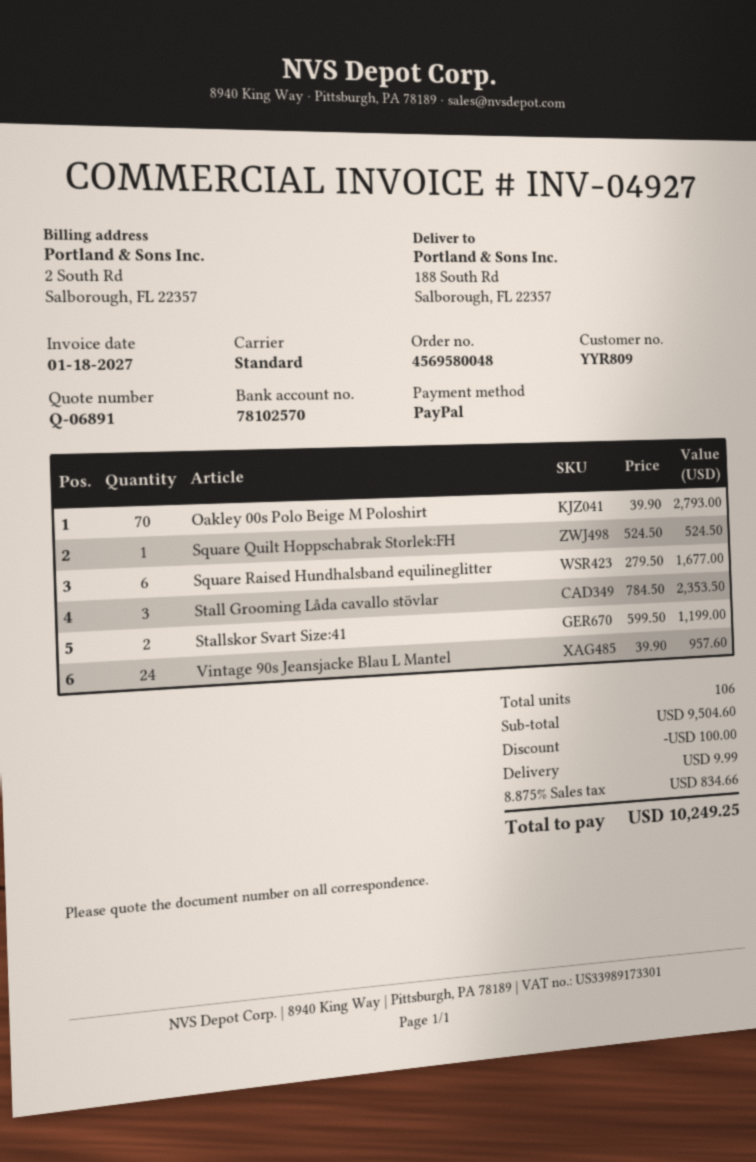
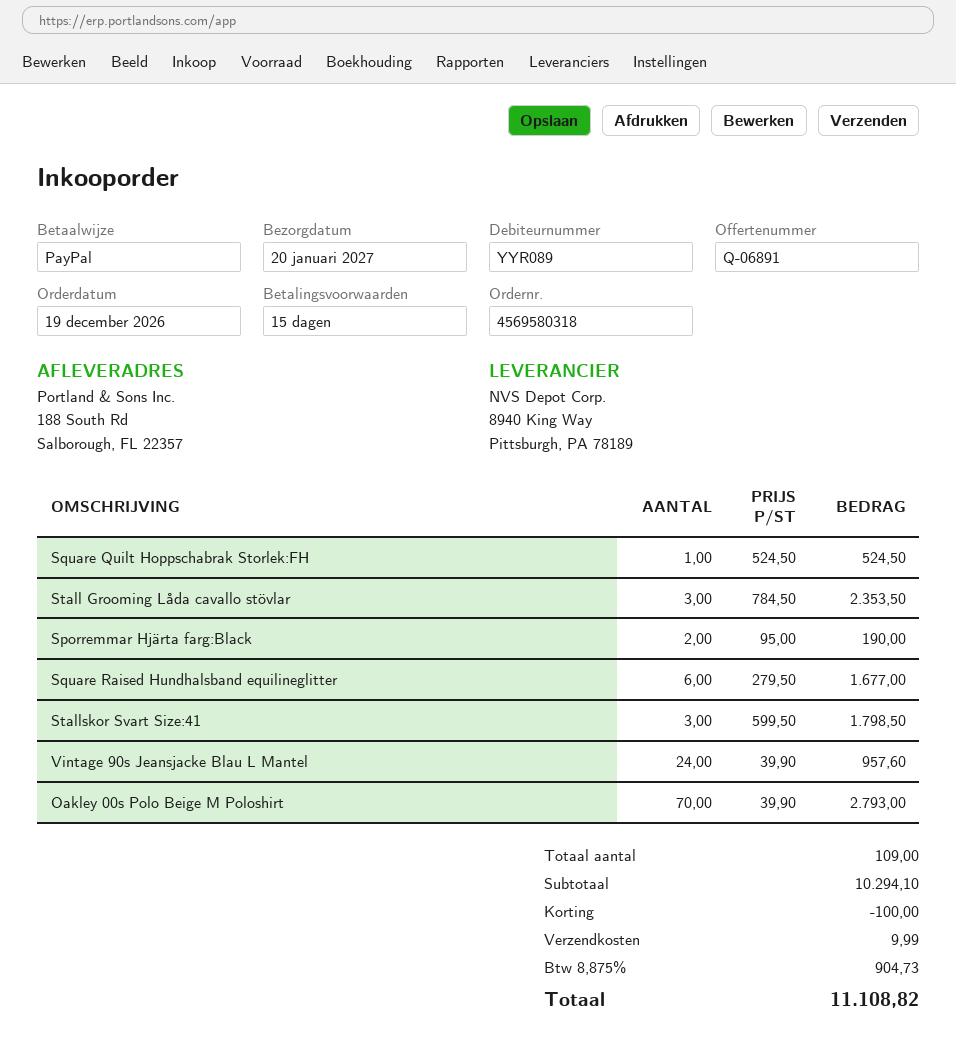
order number: 4569580048 -> 4569580318
customer number: YYR809 -> YYR089
Stallskor Svart Size:41: 2 x 599.50 = 1199.00 -> 3 x 599.50 = 1798.50
Sporremmar Hjärta farg:Black: none -> 2 x 95.00 = 190.00
total quantity: 106 -> 109
subtotal: 9504.60 -> 10294.10
tax: 8.875% = 834.66 -> 8.875% = 904.73
total: 10249.25 -> 11108.82

